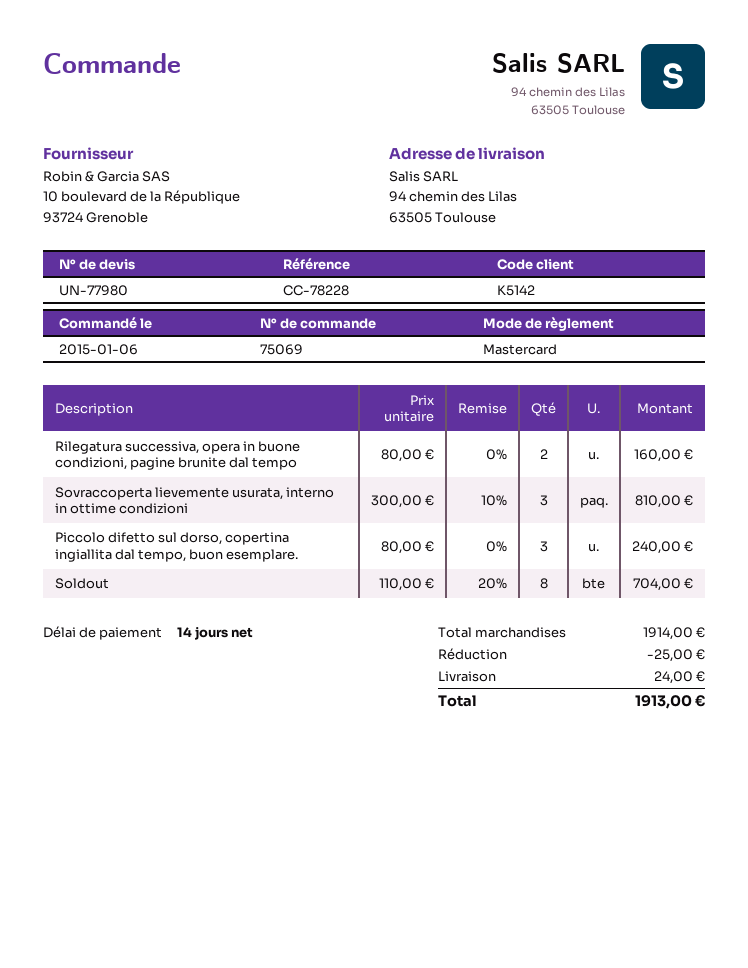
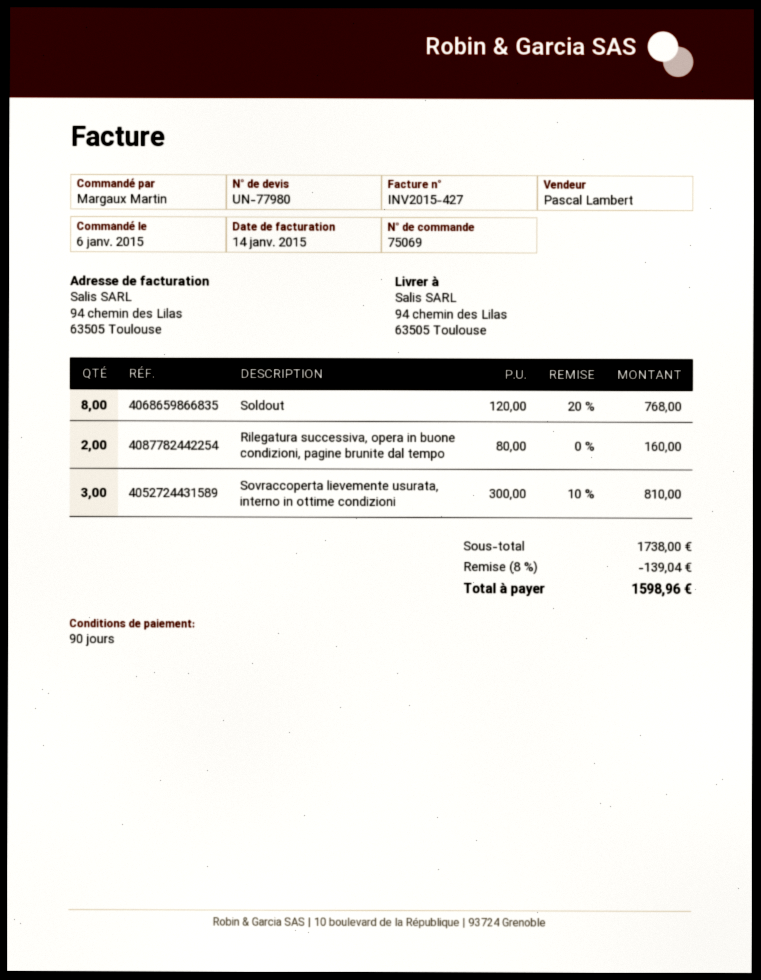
payment terms: 14 days -> 90 days
Piccolo difetto sul dorso, copertina ingiallita dal tempo, buon esemplare.: 3 x 80.00 = 240.00 -> none
Soldout: 8 x 110.00 - 20% = 704.00 -> 8 x 120.00 - 20% = 768.00
subtotal: 1914.00 -> 1738.00
discount: 25.00 -> 139.04
shipping: 24.00 -> none
total: 1913.00 -> 1598.96

